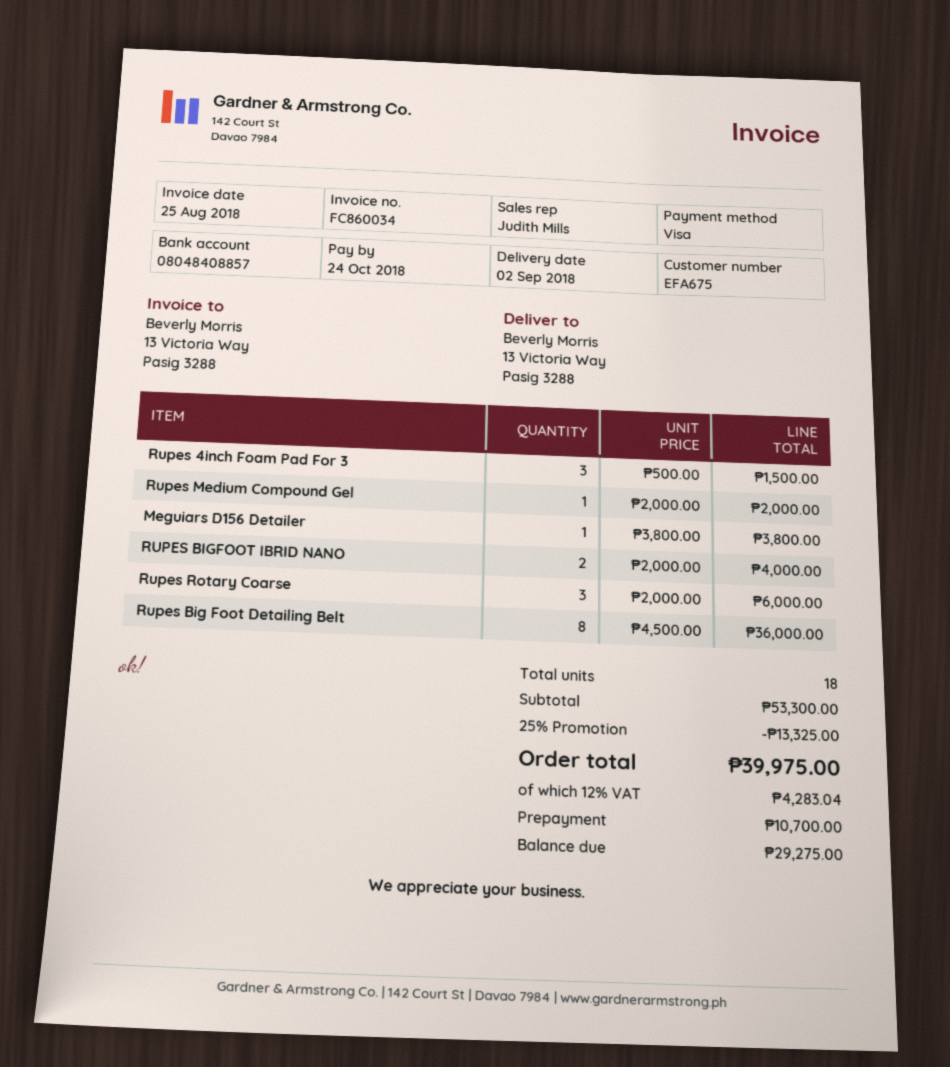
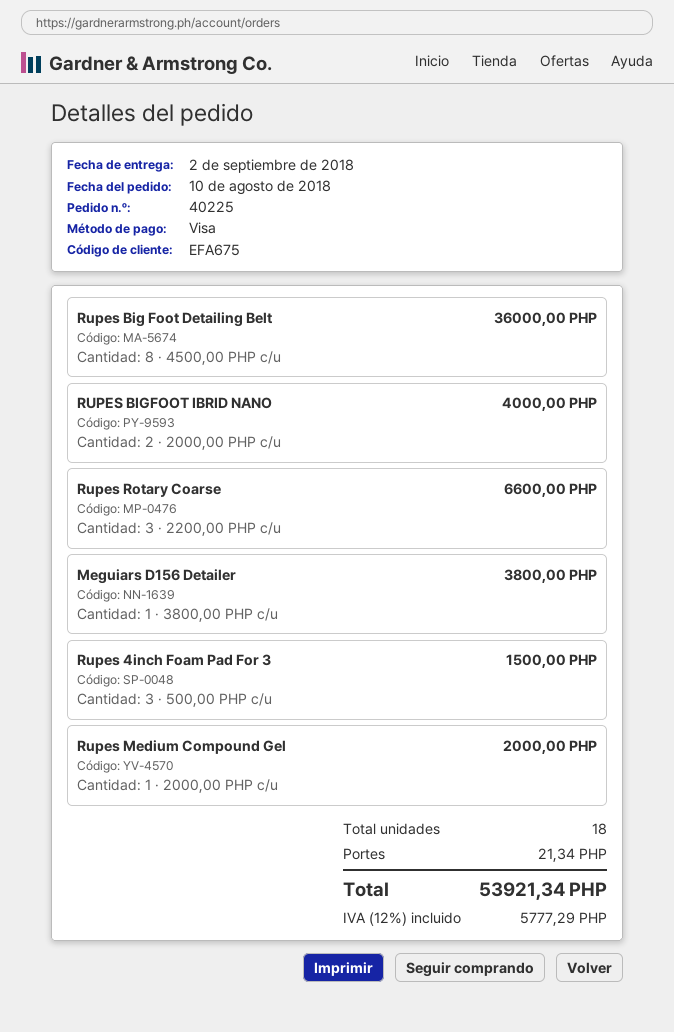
Rupes Rotary Coarse: 3 x 2000.00 = 6000.00 -> 3 x 2200.00 = 6600.00
discount: 25% = 13325.00 -> none
shipping: none -> 21.34
tax: 12% = 4283.04 -> 12% = 5777.29
total: 39975.00 -> 53921.34

